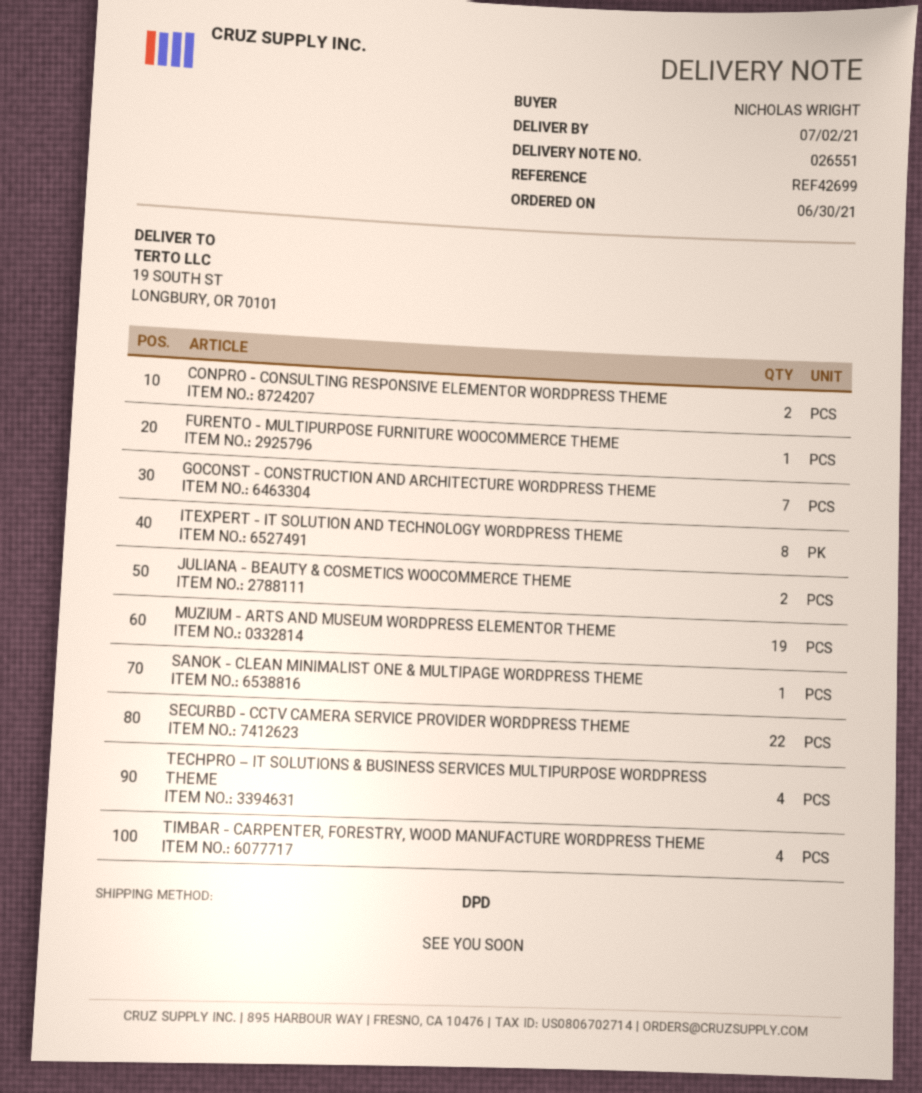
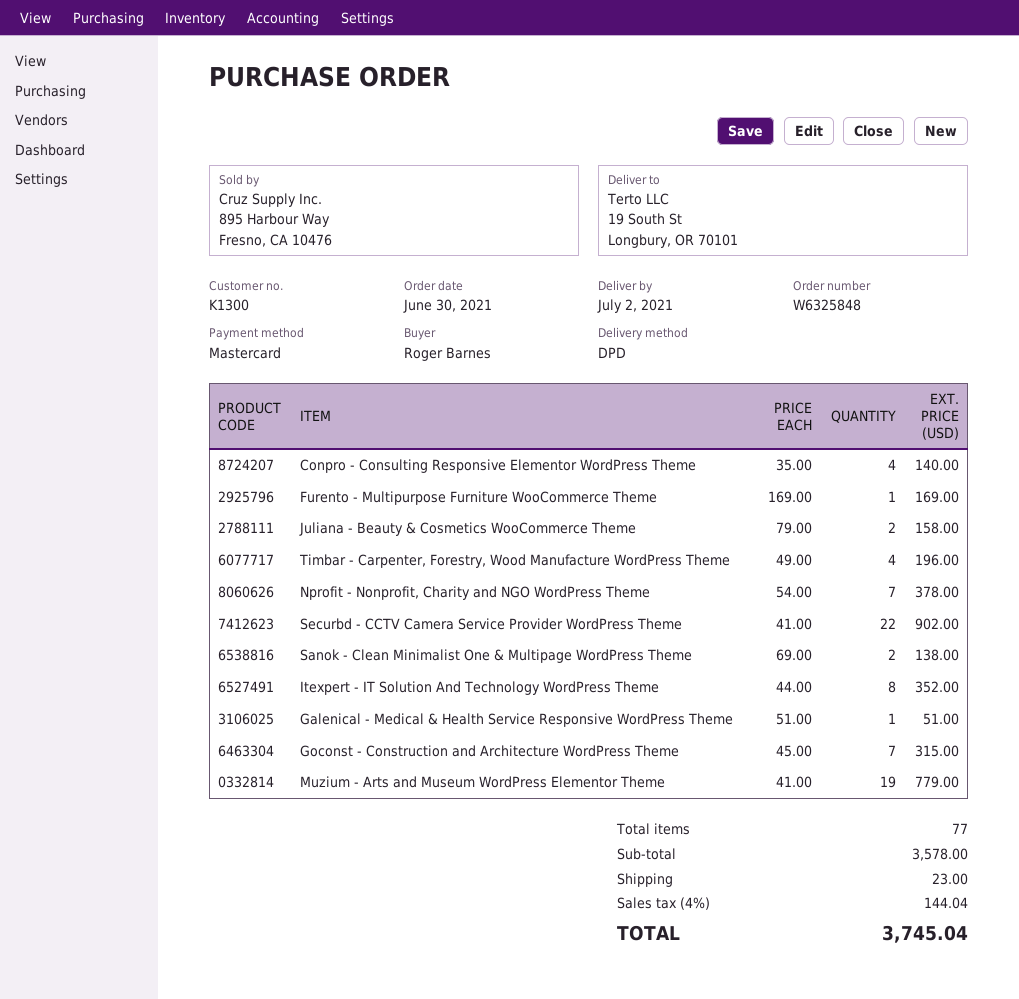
ordered by: NICHOLAS WRIGHT -> Roger Barnes
CONPRO - CONSULTING RESPONSIVE ELEMENTOR WORDPRESS THEME: 2 -> 4
SANOK - CLEAN MINIMALIST ONE & MULTIPAGE WORDPRESS THEME: 1 -> 2
TECHPRO – IT SOLUTIONS & BUSINESS SERVICES MULTIPURPOSE WORDPRESS THEME: 4 -> none
Nprofit - Nonprofit, Charity and NGO WordPress Theme: none -> 7
Galenical - Medical & Health Service Responsive WordPress Theme: none -> 1

